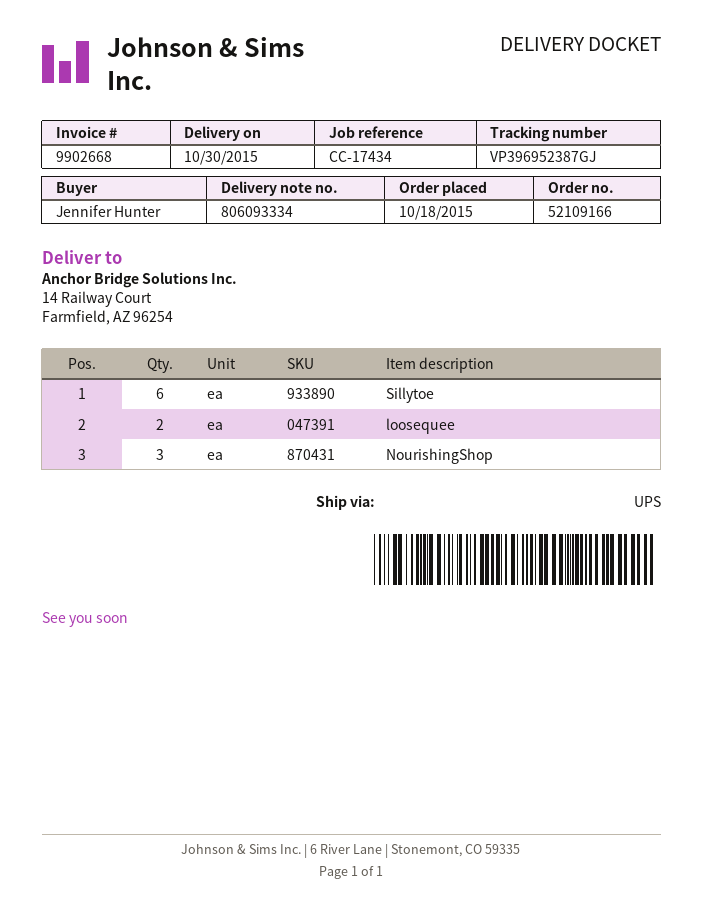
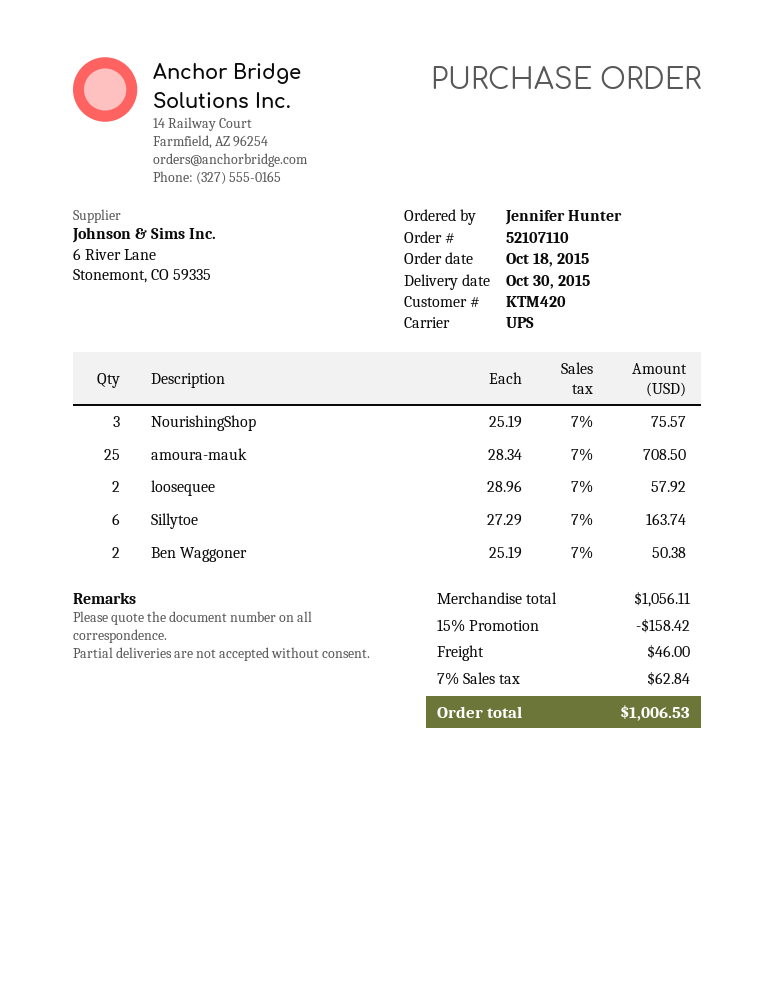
order number: 52109166 -> 52107110
amoura-mauk: none -> 25
Ben Waggoner: none -> 2

